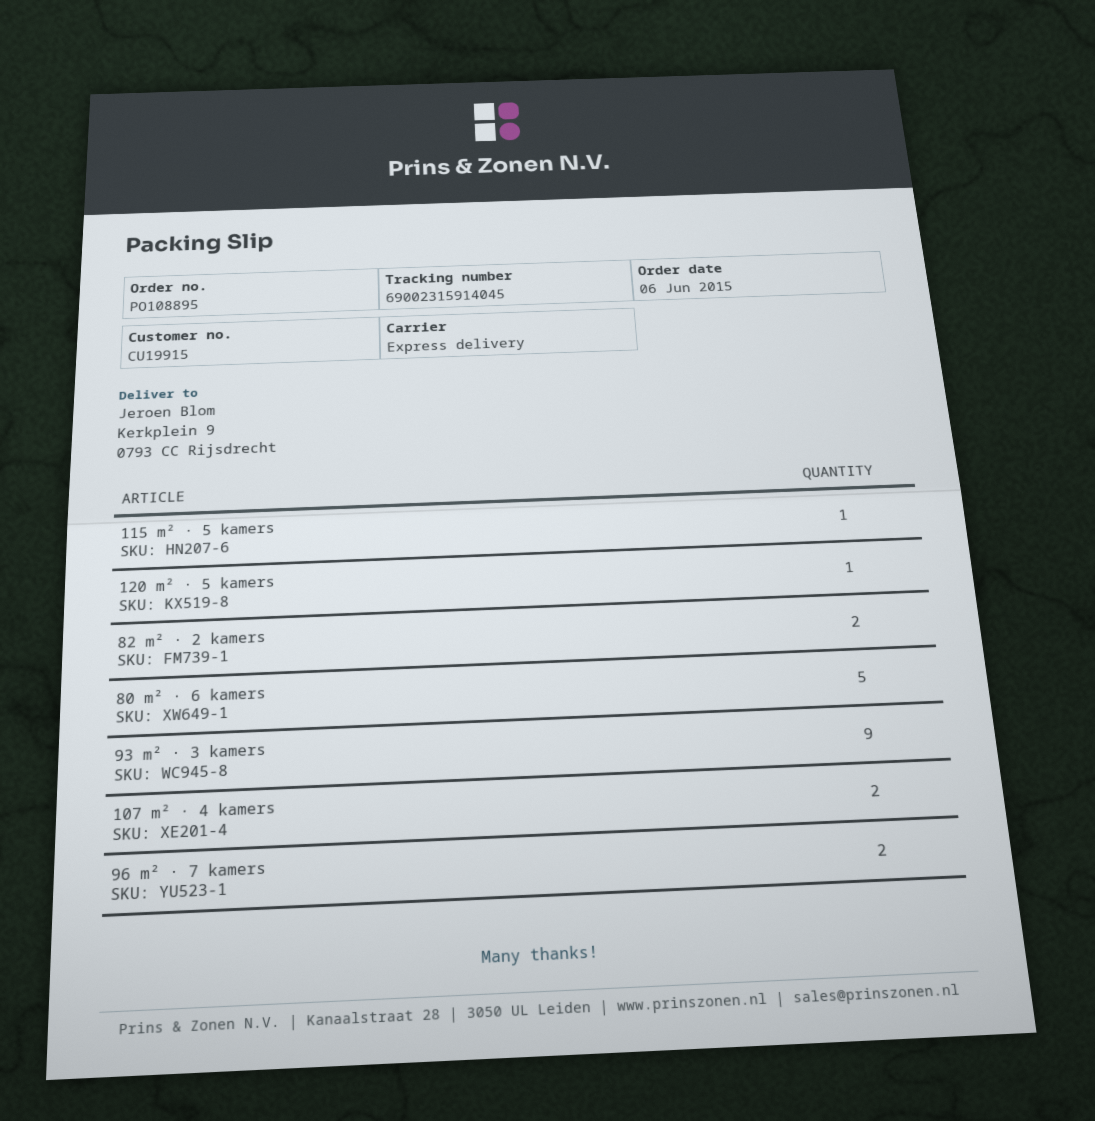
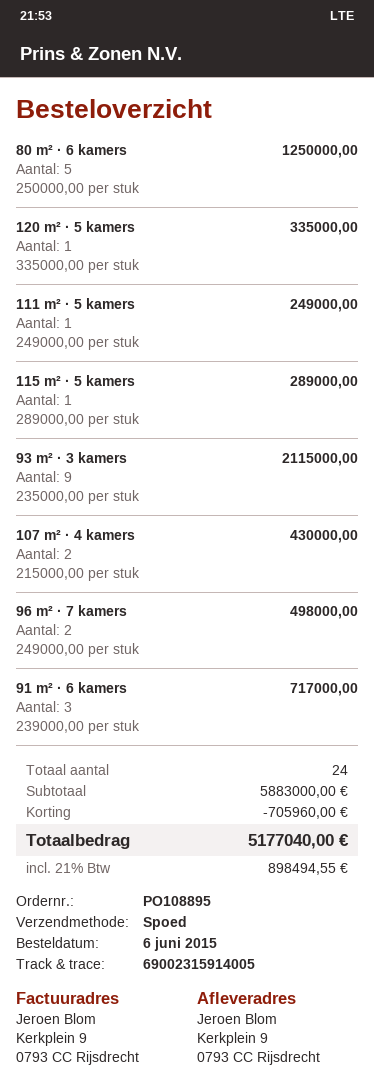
tracking number: 69002315914045 -> 69002315914005
82 m² · 2 kamers: 2 -> none
111 m² · 5 kamers: none -> 1
91 m² · 6 kamers: none -> 3

